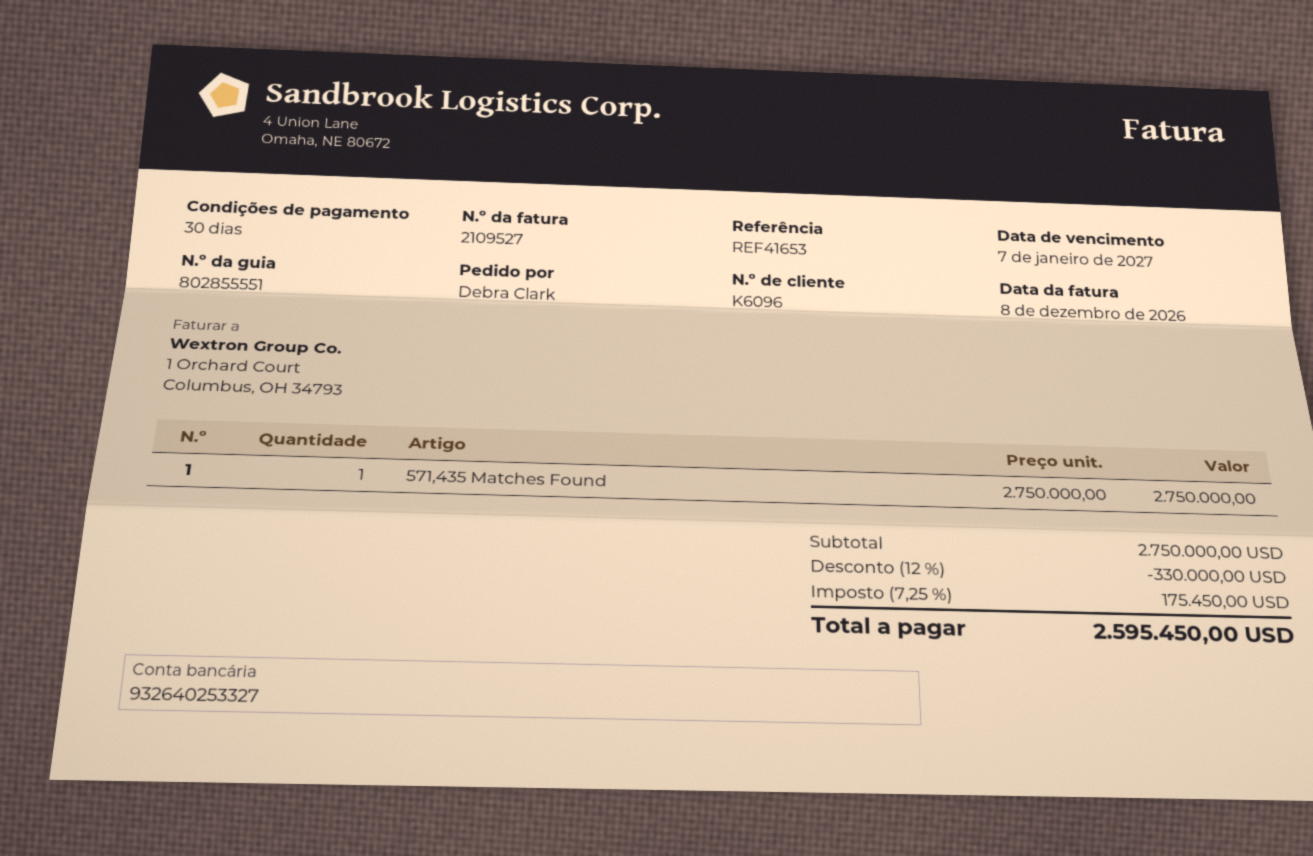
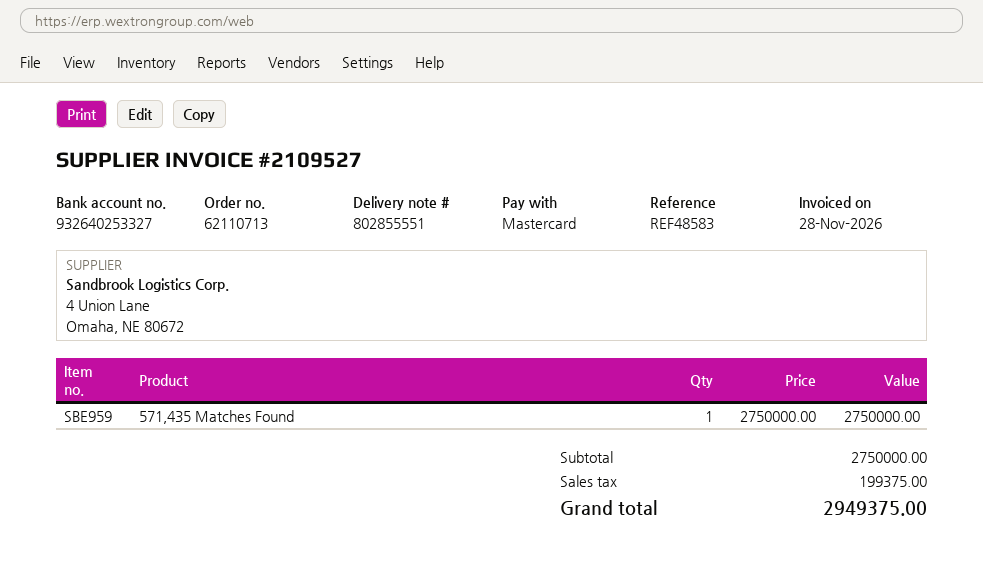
invoice date: 2026-12-08 -> 2026-11-28
reference: REF41653 -> REF48583
discount: 12% = 330000.00 -> none
tax: 175450.00 -> 199375.00
total: 2595450.00 -> 2949375.00

